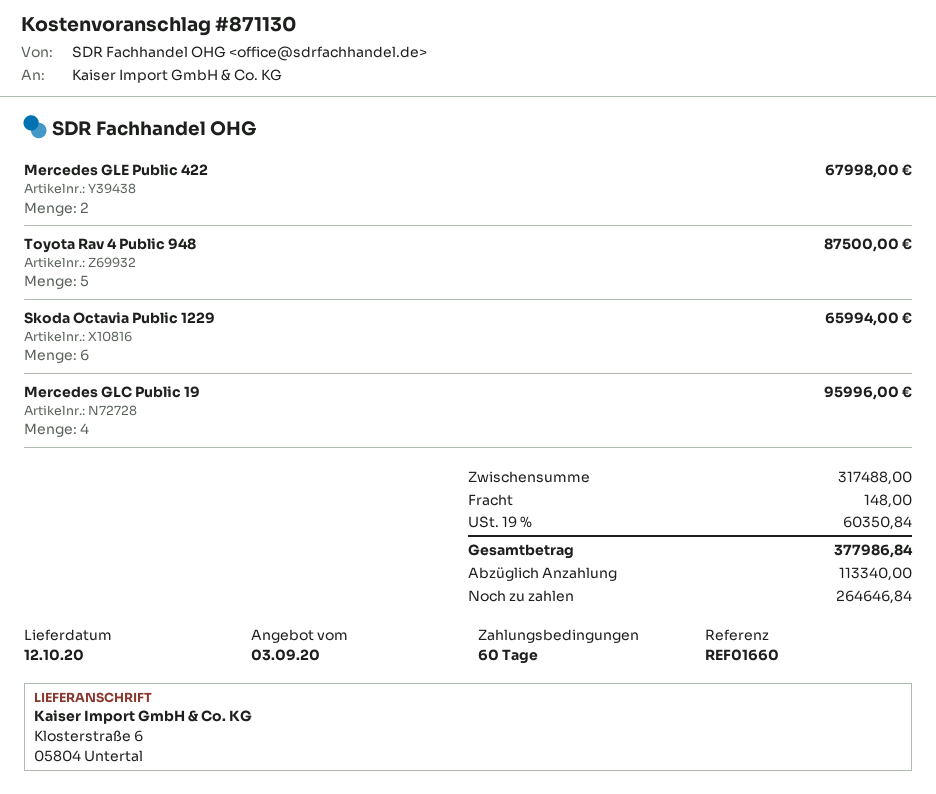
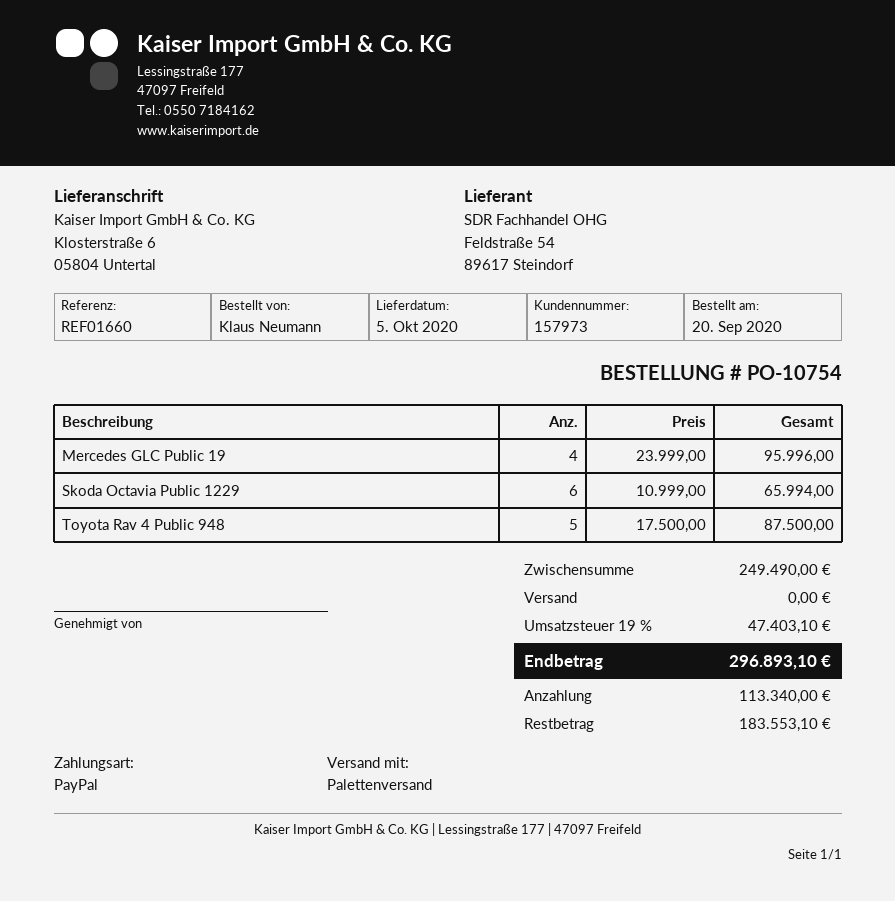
delivery date: 2020-10-12 -> 2020-10-05
Mercedes GLE Public 422: 2 for 67998.00 -> none
subtotal: 317488.00 -> 249490.00
shipping: 148.00 -> 0.00
tax: 19% = 60350.84 -> 19% = 47403.10
total: 377986.84 -> 296893.10
balance: 264646.84 -> 183553.10

